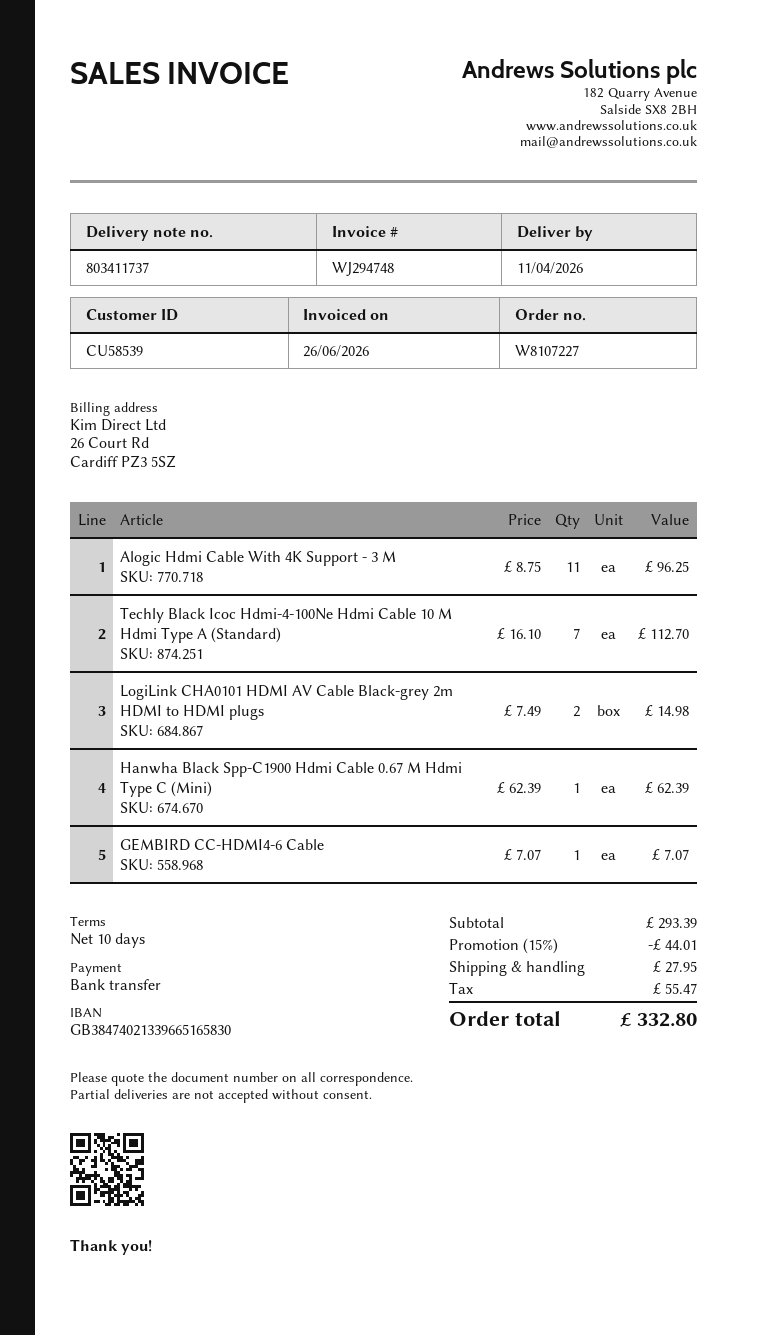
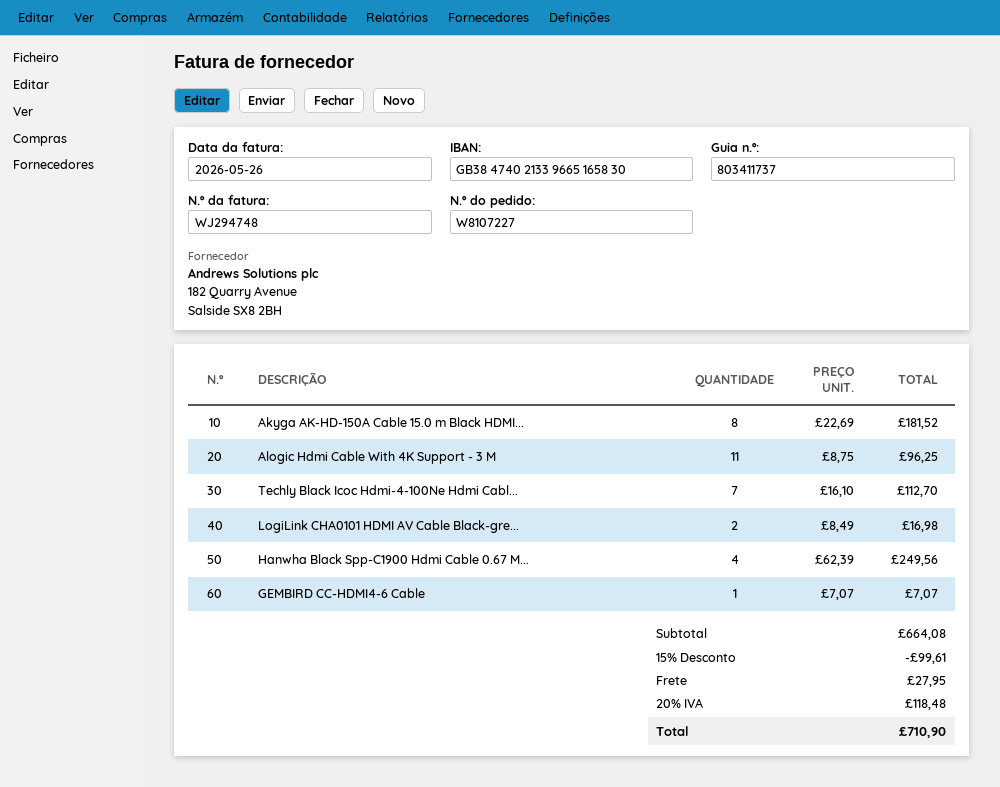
invoice date: 2026-06-26 -> 2026-05-26
LogiLink CHA0101 HDMI AV Cable Black-grey 2m HDMI to HDMI plugs: 2 x 7.49 = 14.98 -> 2 x 8.49 = 16.98
Hanwha Black Spp-C1900 Hdmi Cable 0.67 M Hdmi Type C (Mini): 1 x 62.39 = 62.39 -> 4 x 62.39 = 249.56
Akyga AK-HD-150A Cable 15.0 m Black HDMI...: none -> 8 x 22.69 = 181.52
subtotal: 293.39 -> 664.08
discount: 15% = 44.01 -> 15% = 99.61
tax: 55.47 -> 118.48
total: 332.80 -> 710.90

